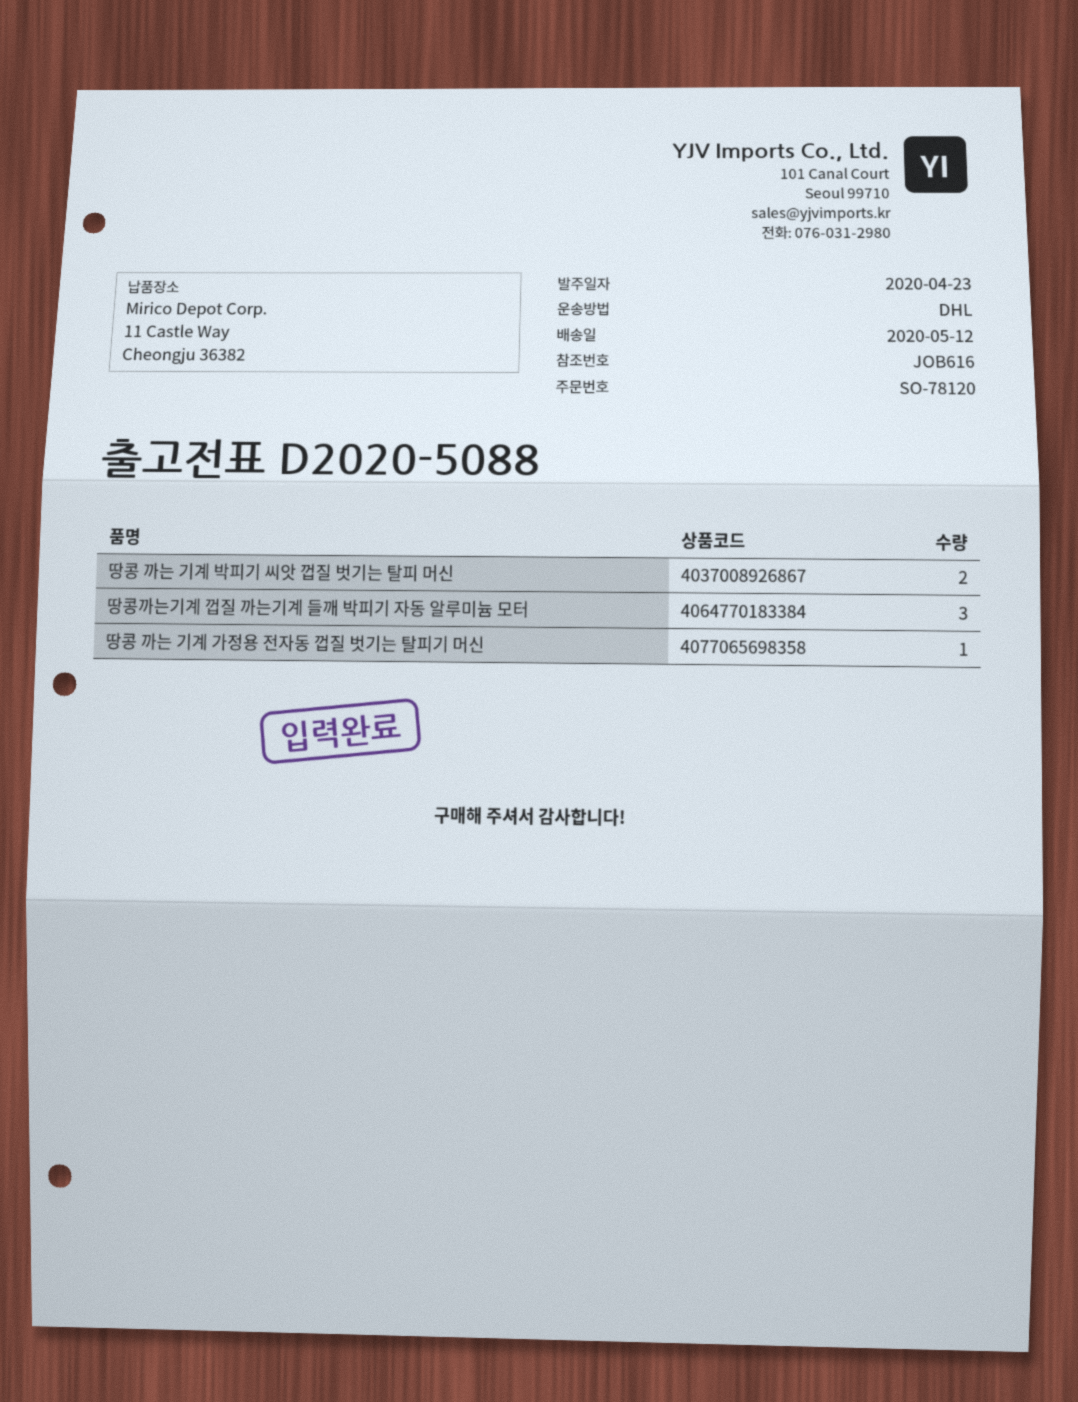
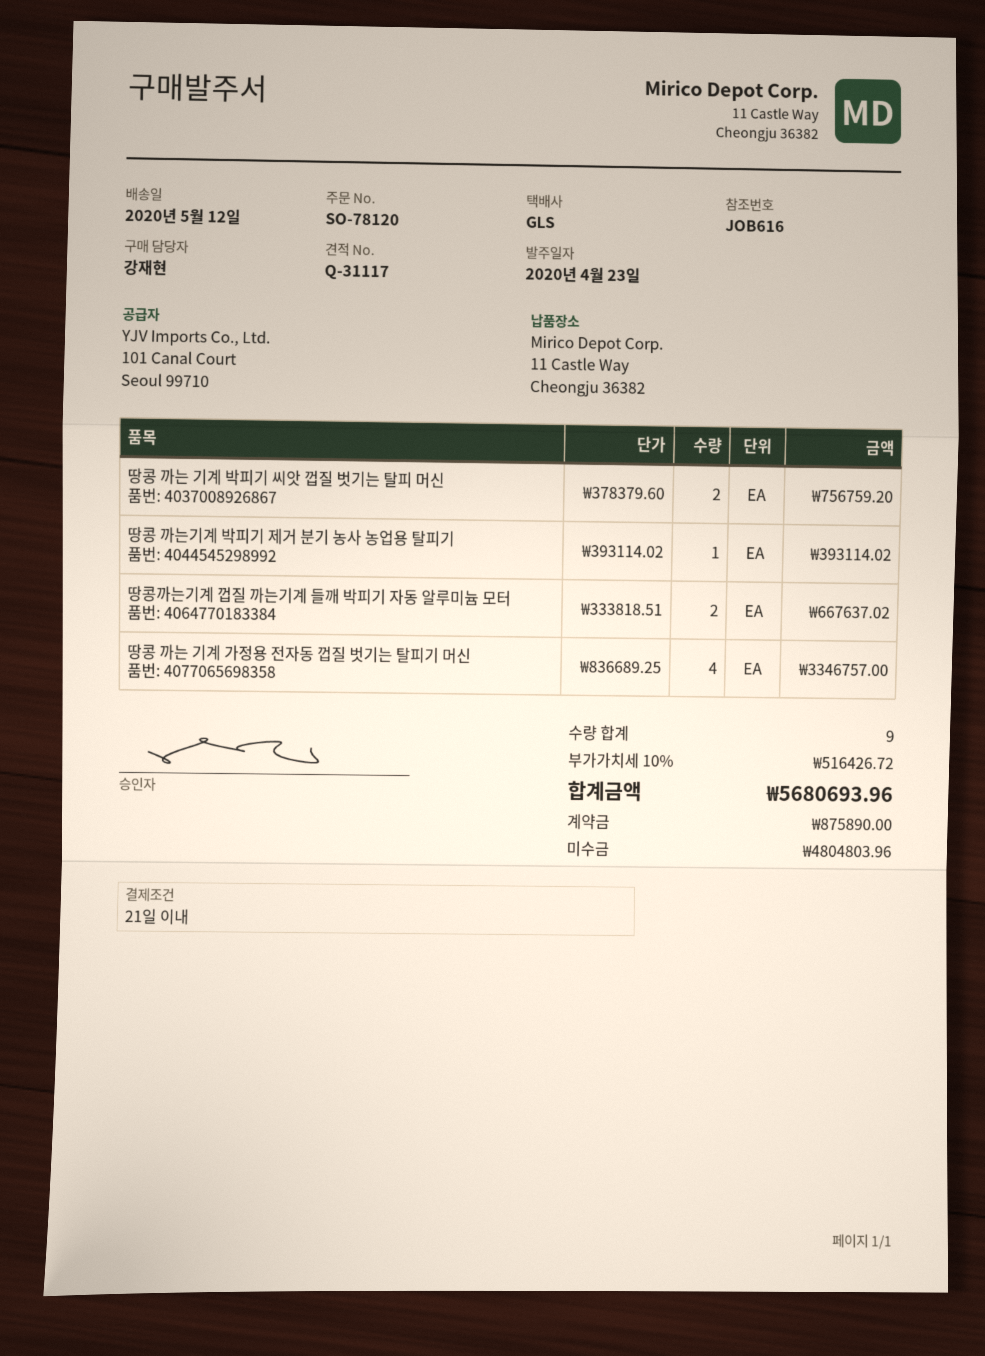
shipping method: DHL -> GLS
땅콩까는기계 껍질 까는기계 들깨 박피기 자동 알루미늄 모터: 3 -> 2
땅콩 까는 기계 가정용 전자동 껍질 벗기는 탈피기 머신: 1 -> 4
땅콩 까는기계 박피기 제거 분기 농사 농업용 탈피기: none -> 1

